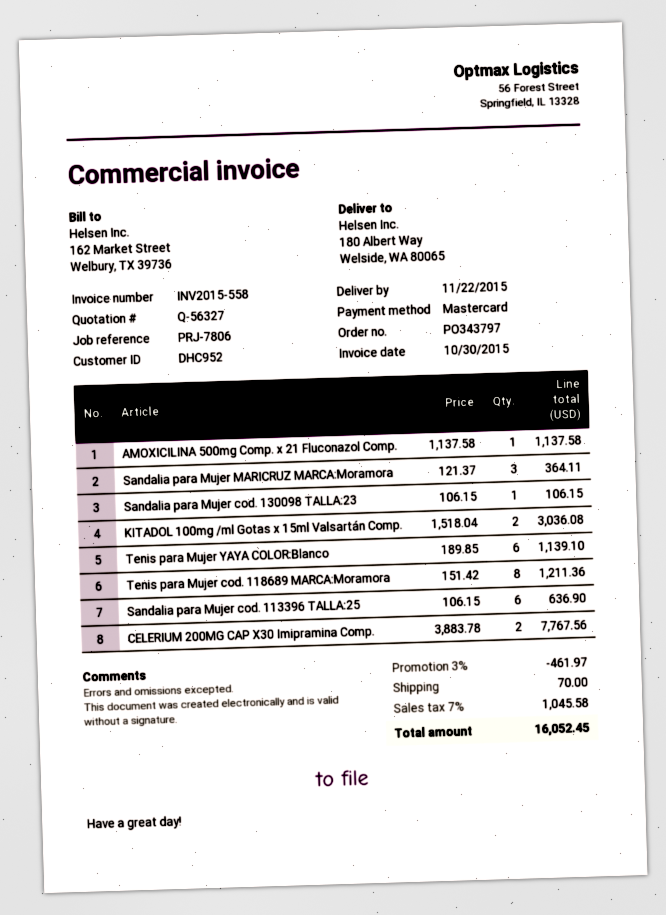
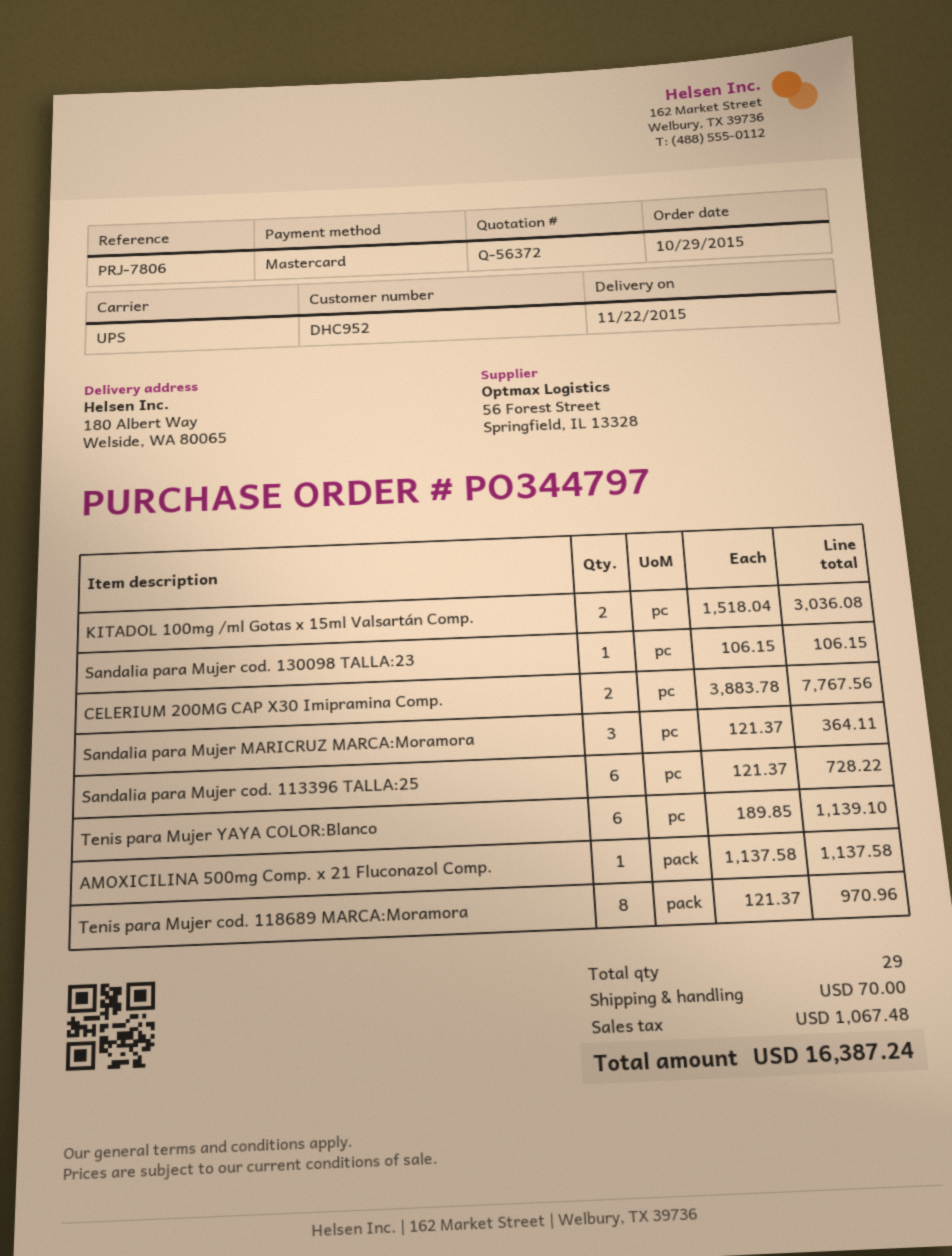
quote number: Q-56327 -> Q-56372
order number: PO343797 -> PO344797
Tenis para Mujer cod. 118689 MARCA:Moramora: 8 x 151.42 = 1211.36 -> 8 x 121.37 = 970.96
Sandalia para Mujer cod. 113396 TALLA:25: 6 x 106.15 = 636.90 -> 6 x 121.37 = 728.22
discount: 3% = 461.97 -> none
tax: 1045.58 -> 1067.48
total: 16052.45 -> 16387.24

